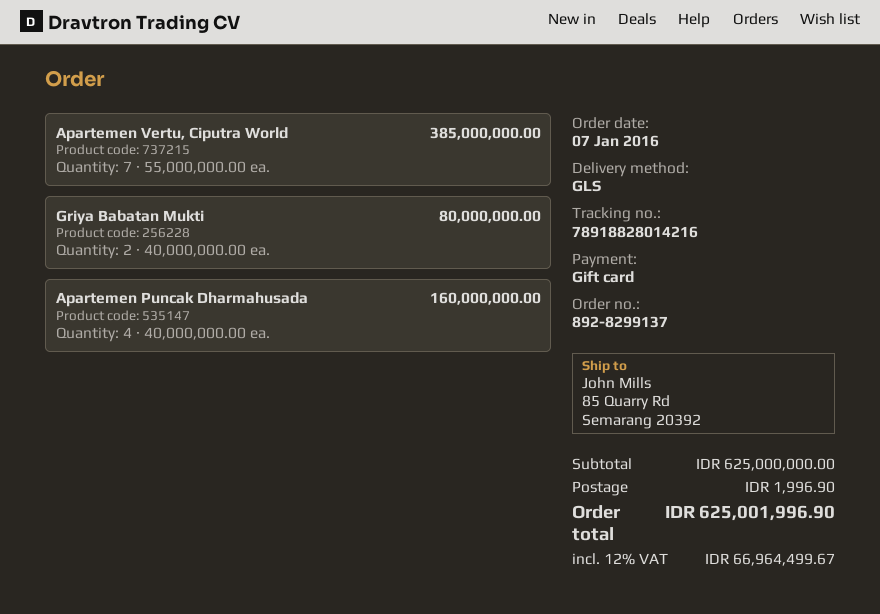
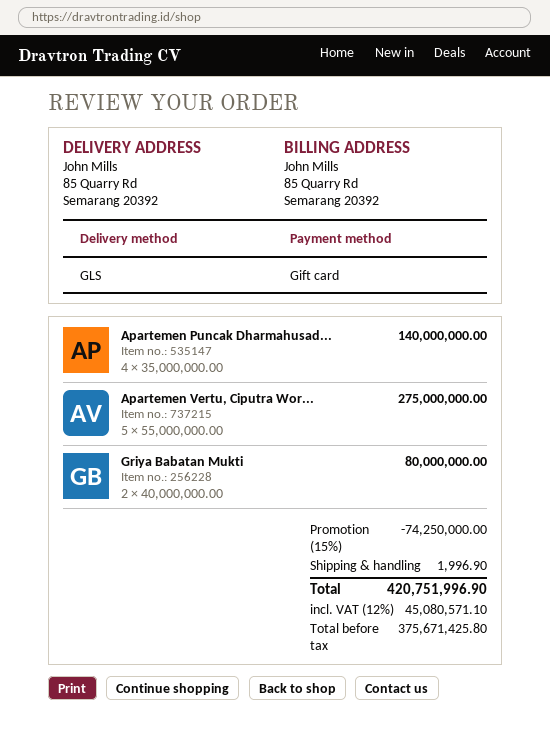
Apartemen Vertu, Ciputra World: 7 x 55000000.00 = 385000000.00 -> 5 x 55000000.00 = 275000000.00
Apartemen Puncak Dharmahusada: 4 x 40000000.00 = 160000000.00 -> 4 x 35000000.00 = 140000000.00
discount: none -> 15% = 74250000.00
tax: 12% = 66964499.67 -> 12% = 45080571.10
total: 625001996.90 -> 420751996.90

